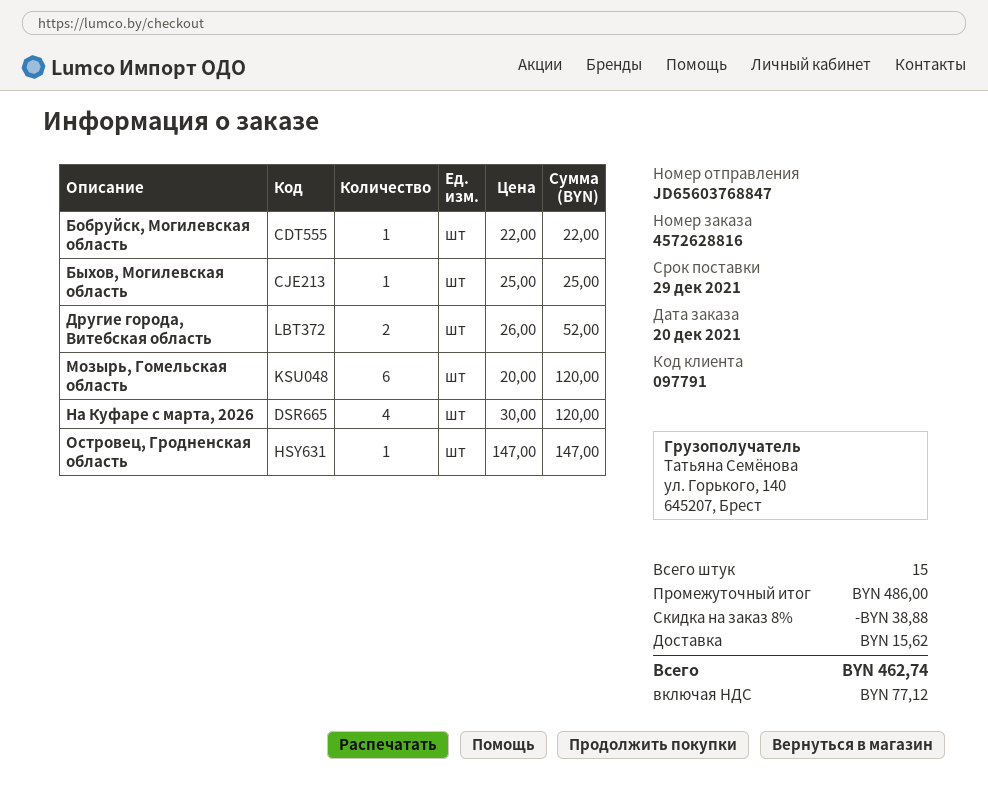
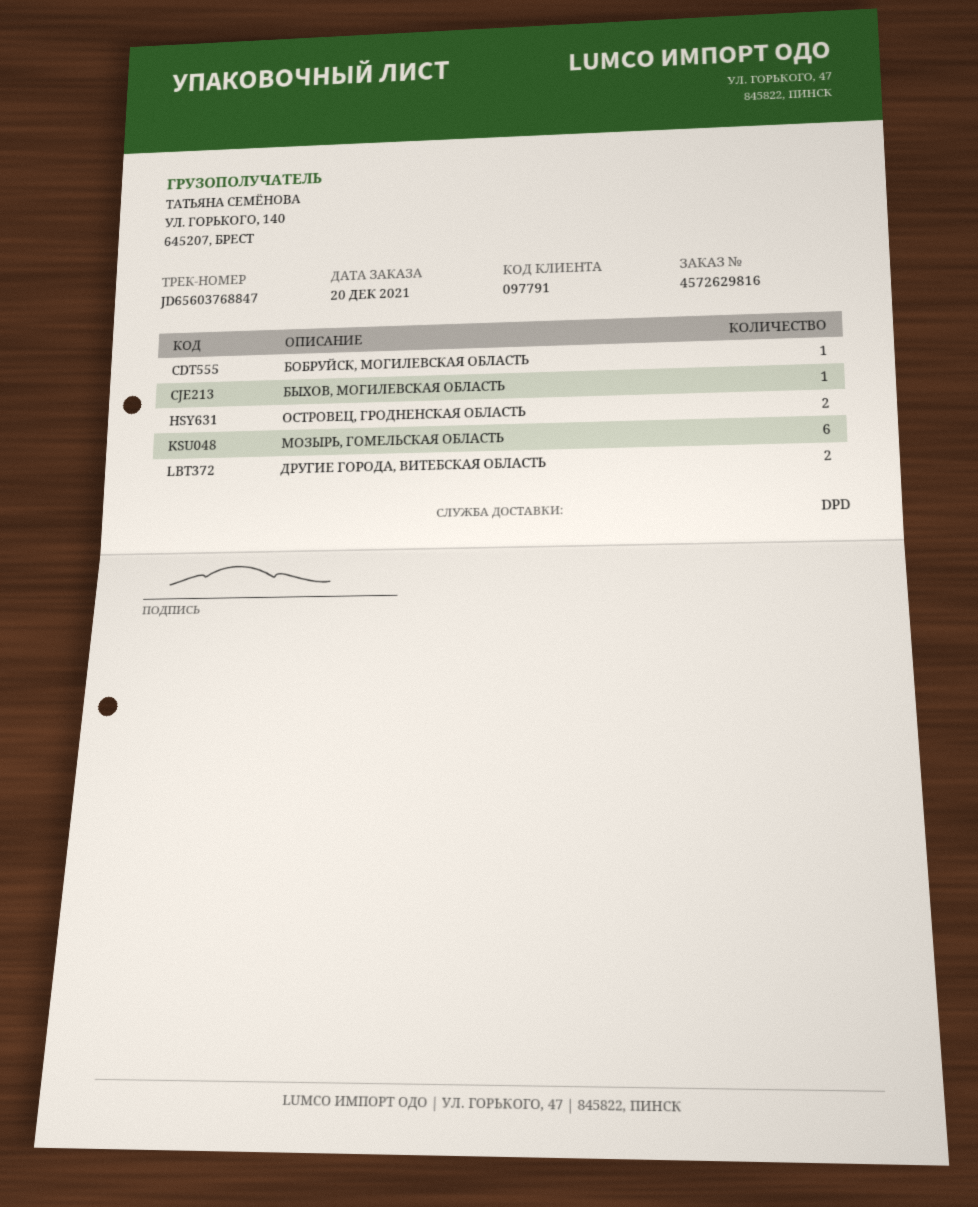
order number: 4572628816 -> 4572629816
На Куфаре с марта, 2026: 4 -> none
Островец, Гродненская область: 1 -> 2

